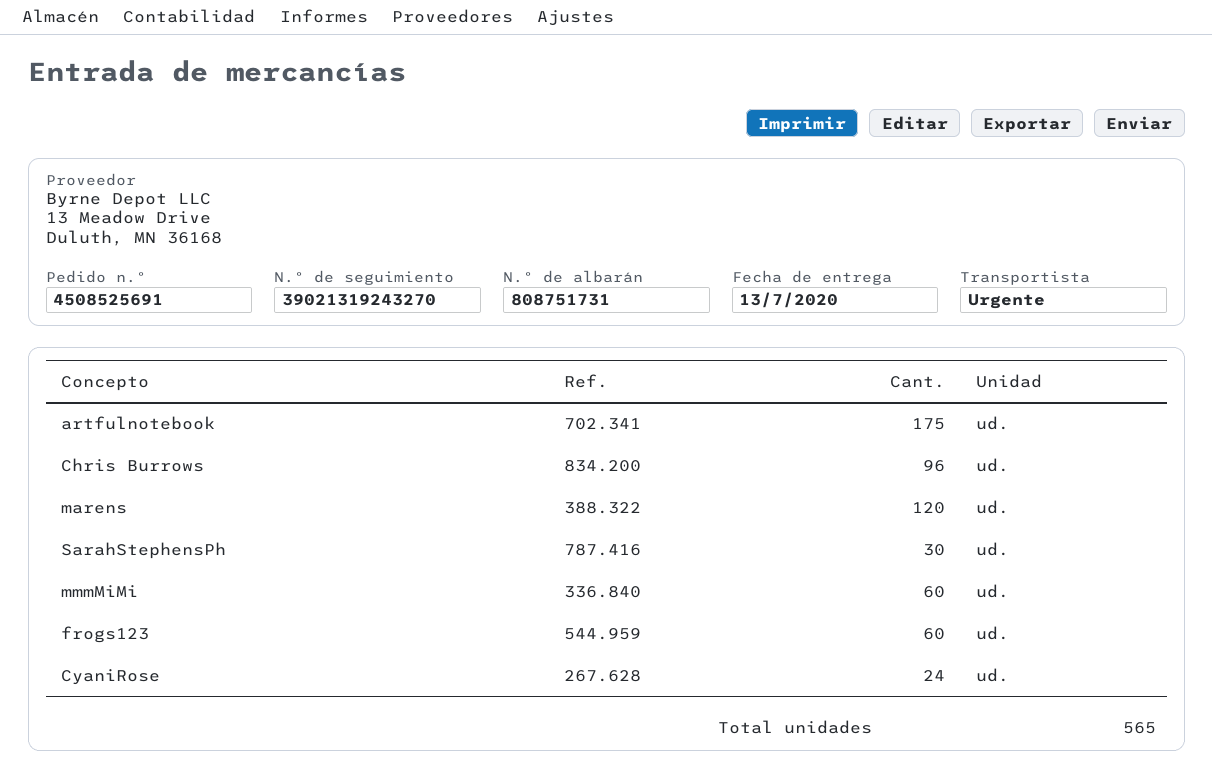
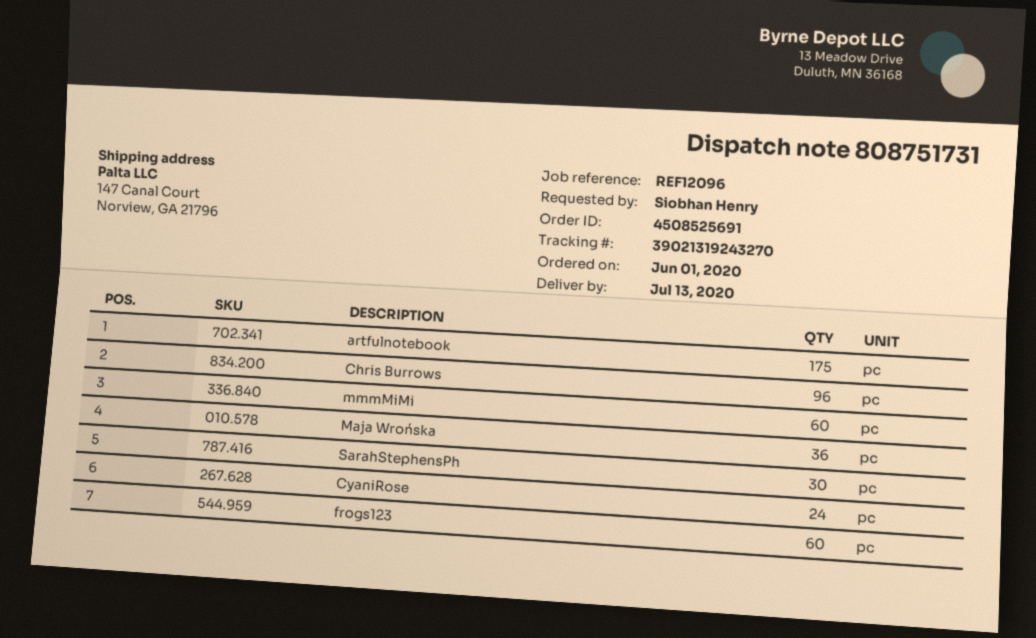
marens: 120 -> none
Maja Wrońska: none -> 36

